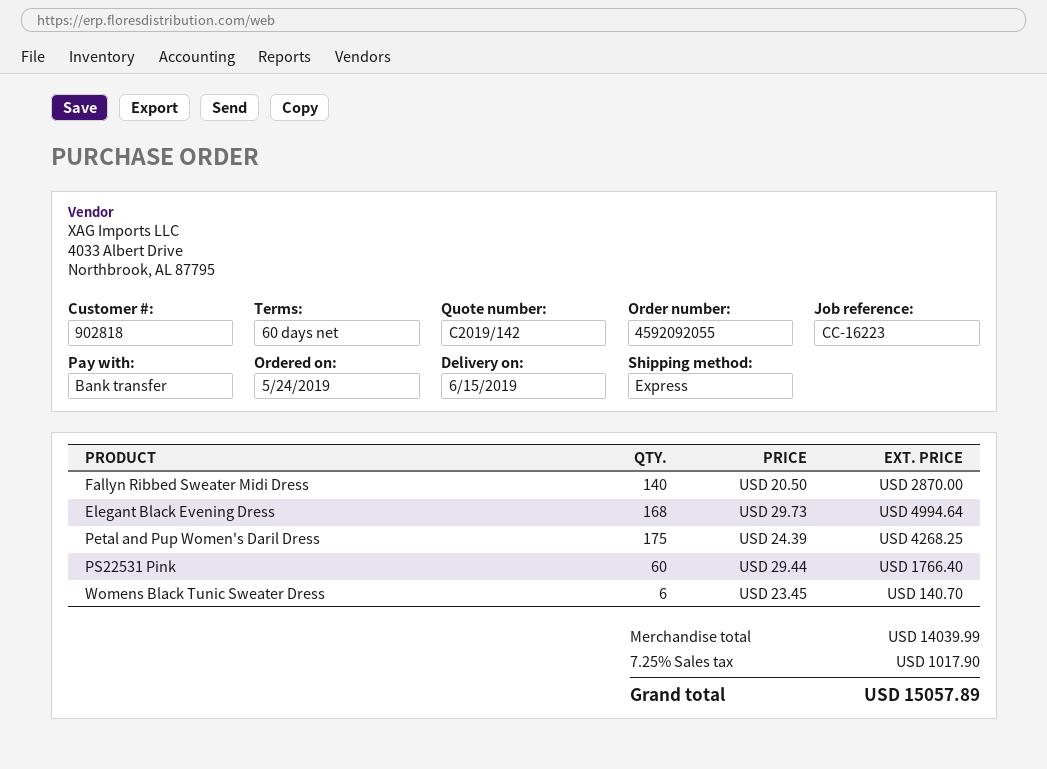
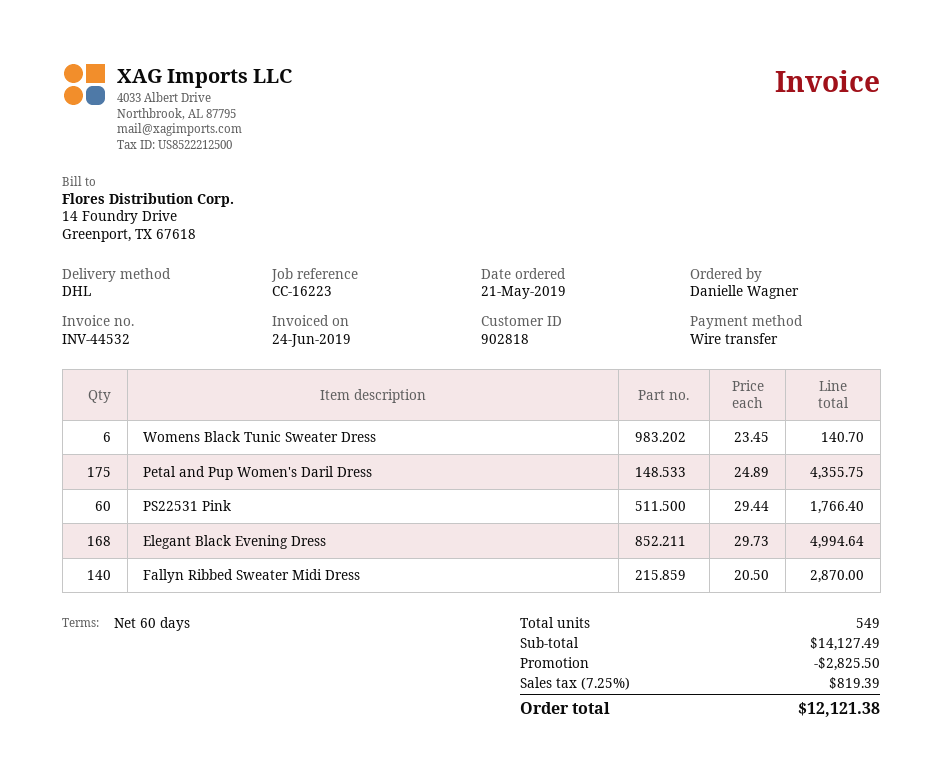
order date: 2019-05-24 -> 2019-05-21
shipping method: express -> DHL
Petal and Pup Women's Daril Dress: 175 x 24.39 = 4268.25 -> 175 x 24.89 = 4355.75
subtotal: 14039.99 -> 14127.49
discount: none -> 2825.50
tax: 7.25% = 1017.90 -> 7.25% = 819.39
total: 15057.89 -> 12121.38

